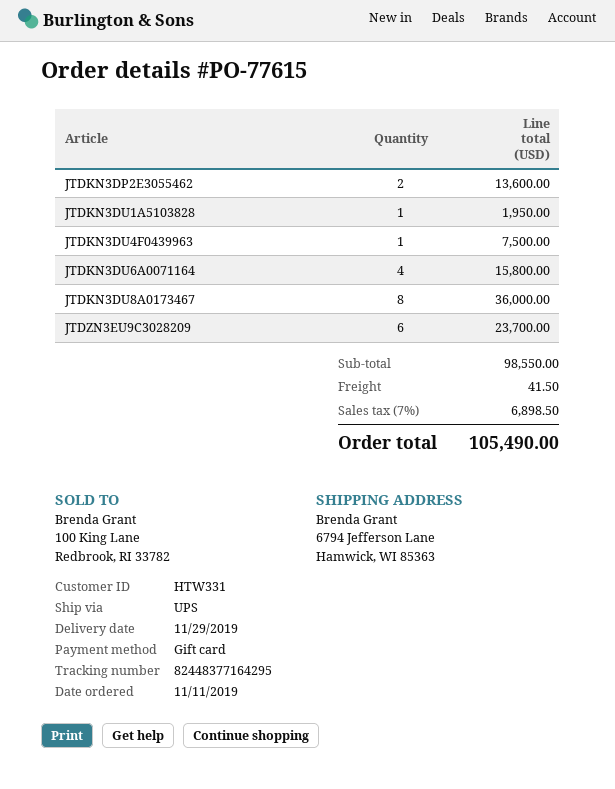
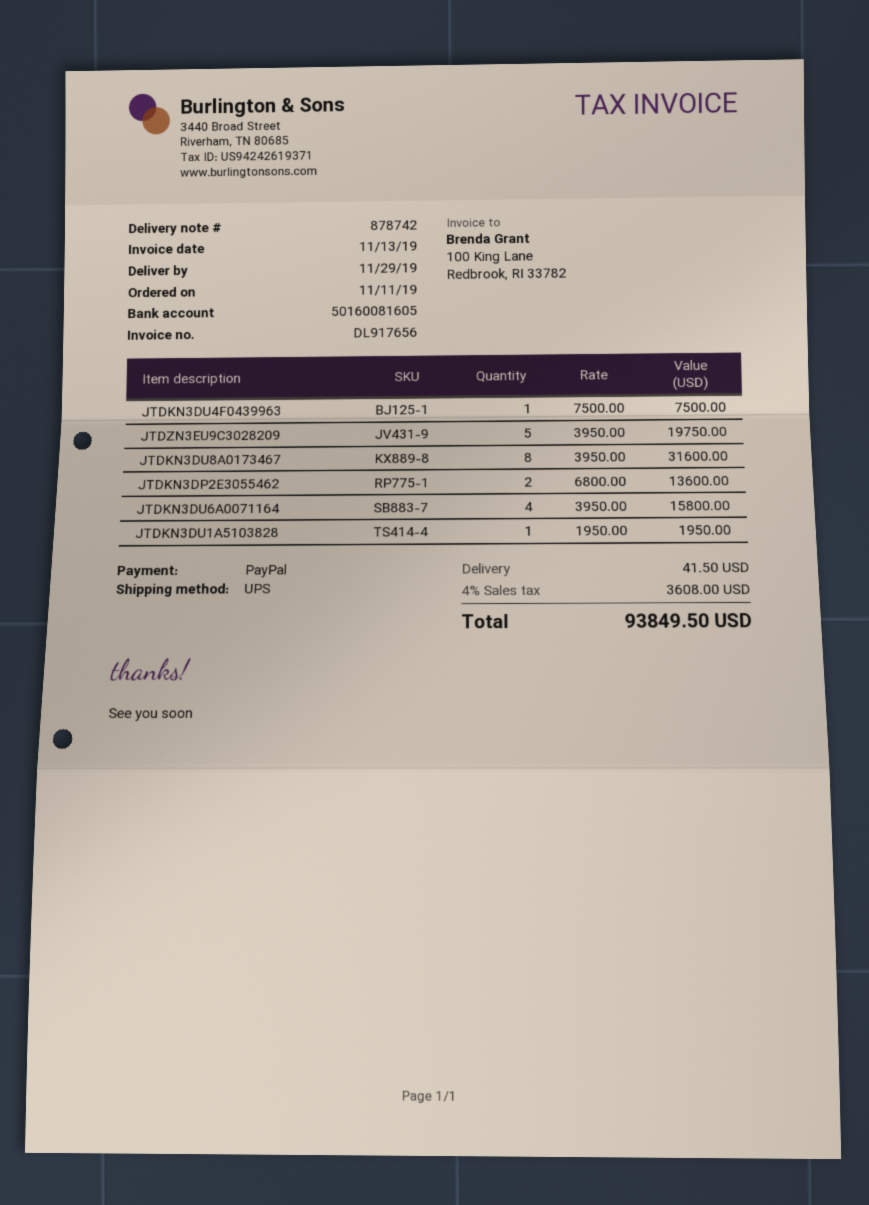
payment method: gift card -> PayPal
JTDKN3DU8A0173467: 8 for 36000.00 -> 8 for 31600.00
JTDZN3EU9C3028209: 6 for 23700.00 -> 5 for 19750.00
tax: 7% = 6898.50 -> 4% = 3608.00
total: 105490.00 -> 93849.50

